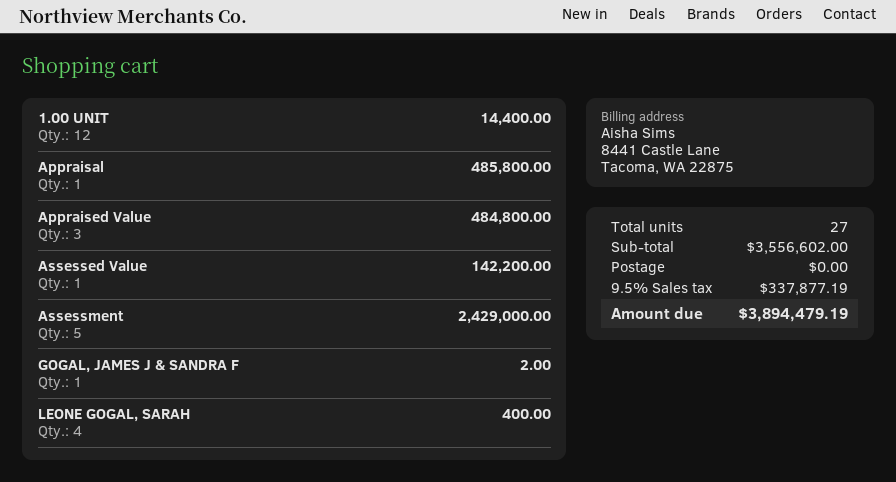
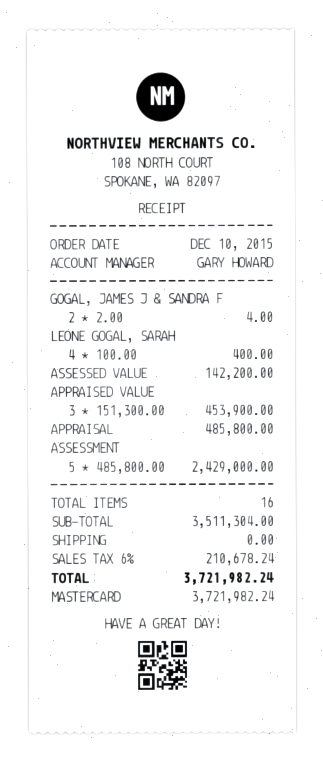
1.00 UNIT: 12 for 14400.00 -> none
Appraised Value: 3 for 484800.00 -> 3 for 453900.00
GOGAL, JAMES J & SANDRA F: 1 for 2.00 -> 2 for 4.00
total quantity: 27 -> 16
subtotal: 3556602.00 -> 3511304.00
tax: 9.5% = 337877.19 -> 6% = 210678.24
total: 3894479.19 -> 3721982.24

